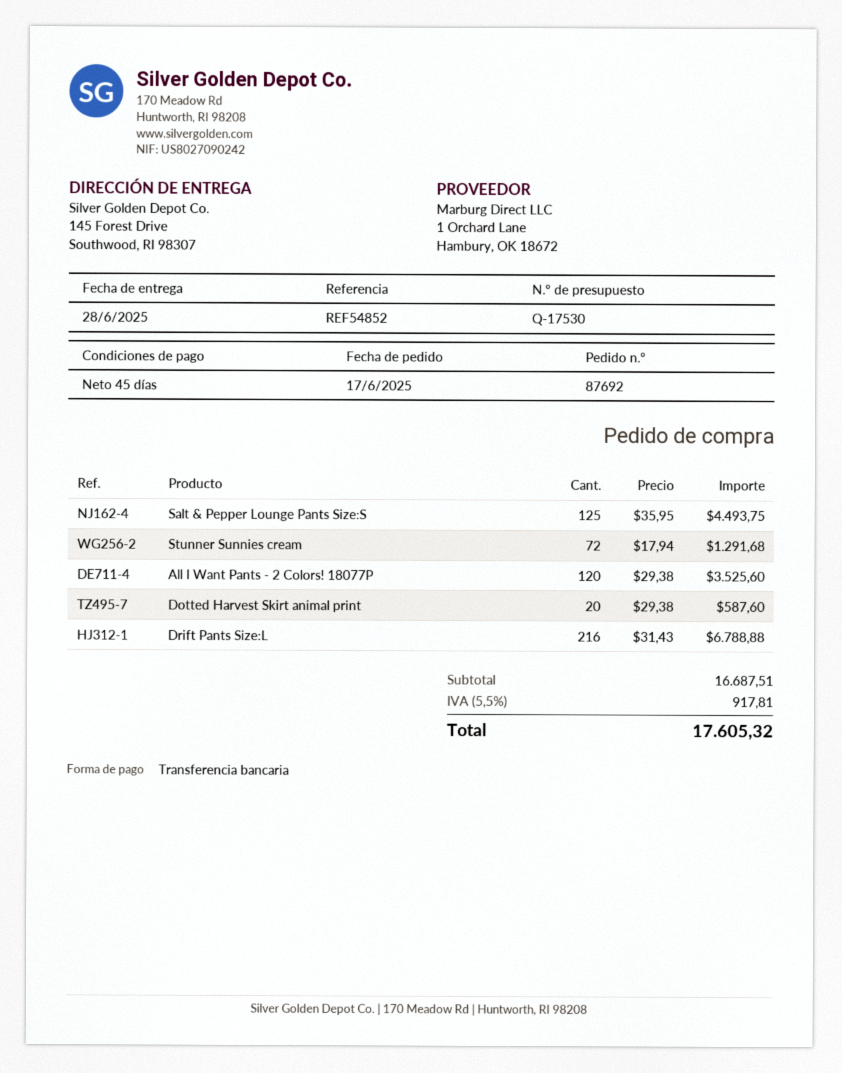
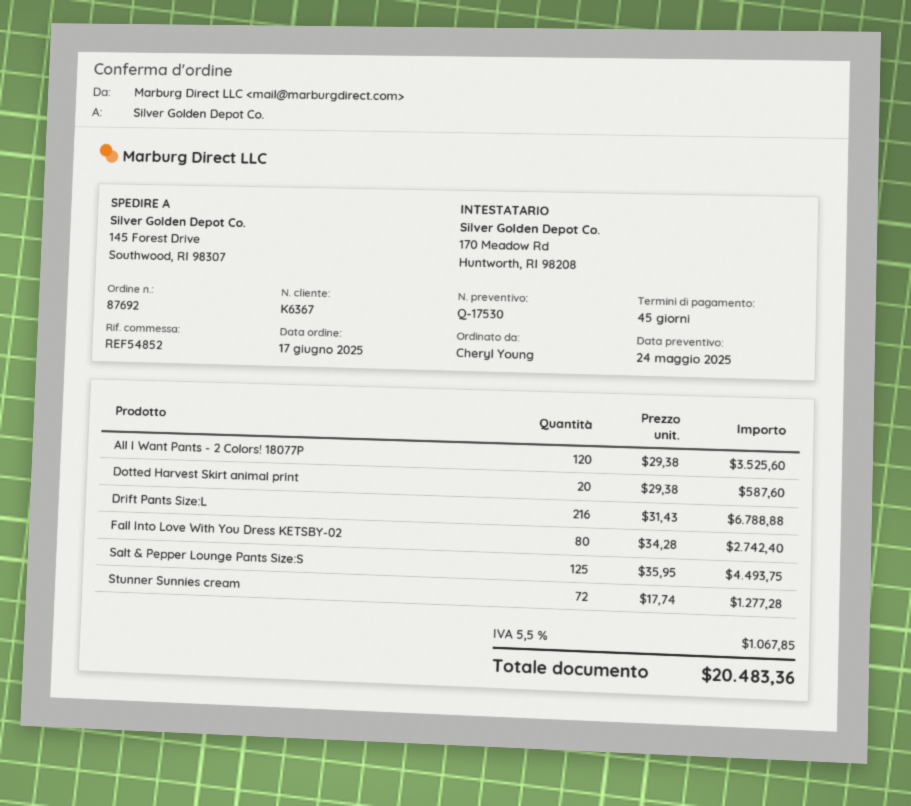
Stunner Sunnies cream: 72 x 17.94 = 1291.68 -> 72 x 17.74 = 1277.28
Fall Into Love With You Dress KETSBY-02: none -> 80 x 34.28 = 2742.40
tax: 5.5% = 917.81 -> 5.5% = 1067.85
total: 17605.32 -> 20483.36

